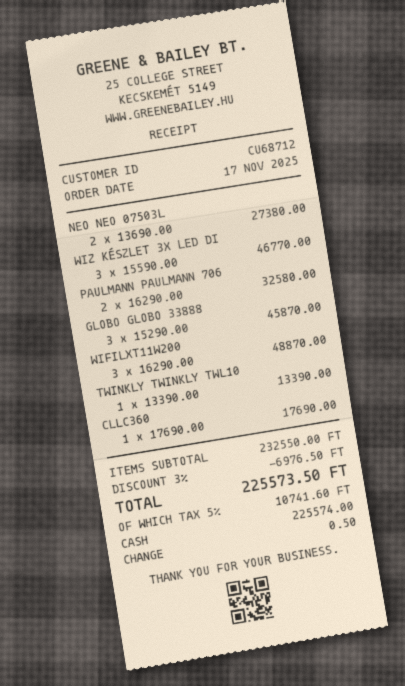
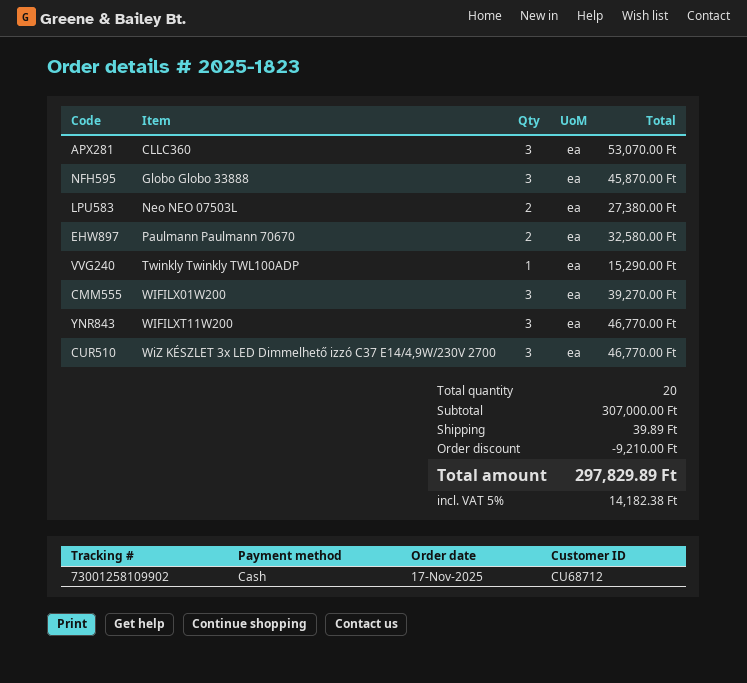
WIFILXT11W200: 3 for 48870.00 -> 3 for 46770.00
TWINKLY TWINKLY TWL10: 1 for 13390.00 -> 1 for 15290.00
CLLC360: 1 for 17690.00 -> 3 for 53070.00
WIFILX01W200: none -> 3 for 39270.00
subtotal: 232550.00 -> 307000.00
discount: 6976.50 -> 9210.00
shipping: none -> 39.89
tax: 5% = 10741.60 -> 5% = 14182.38
total: 225573.50 -> 297829.89

